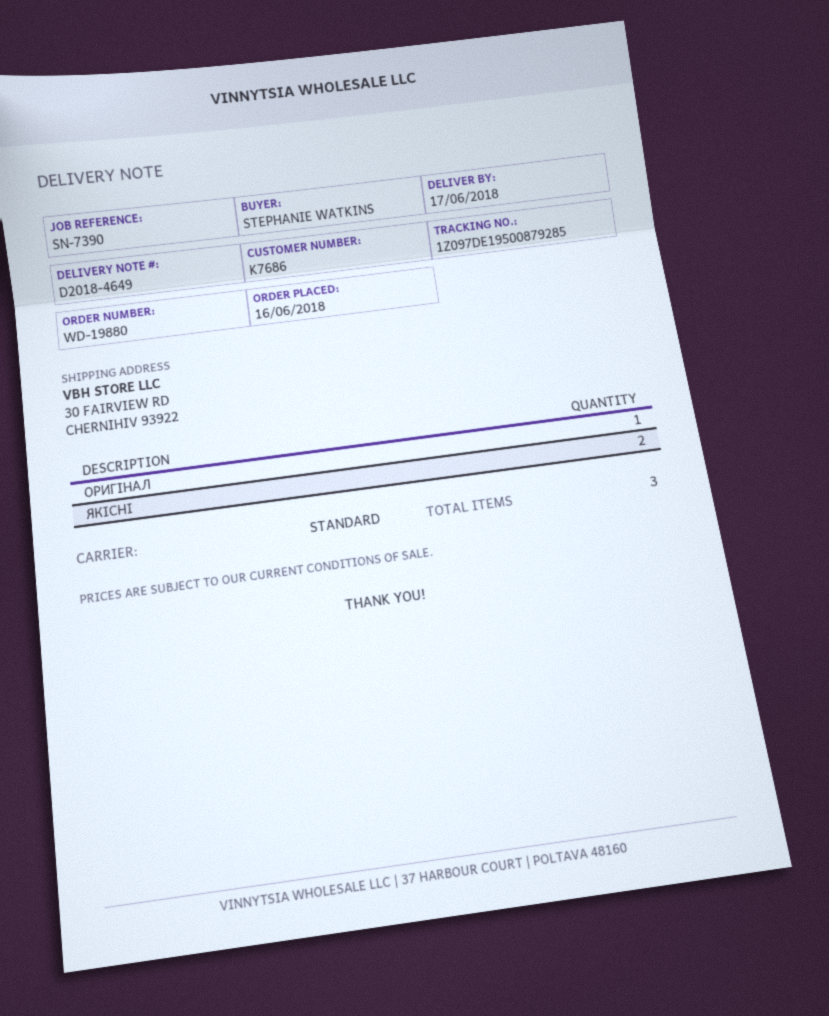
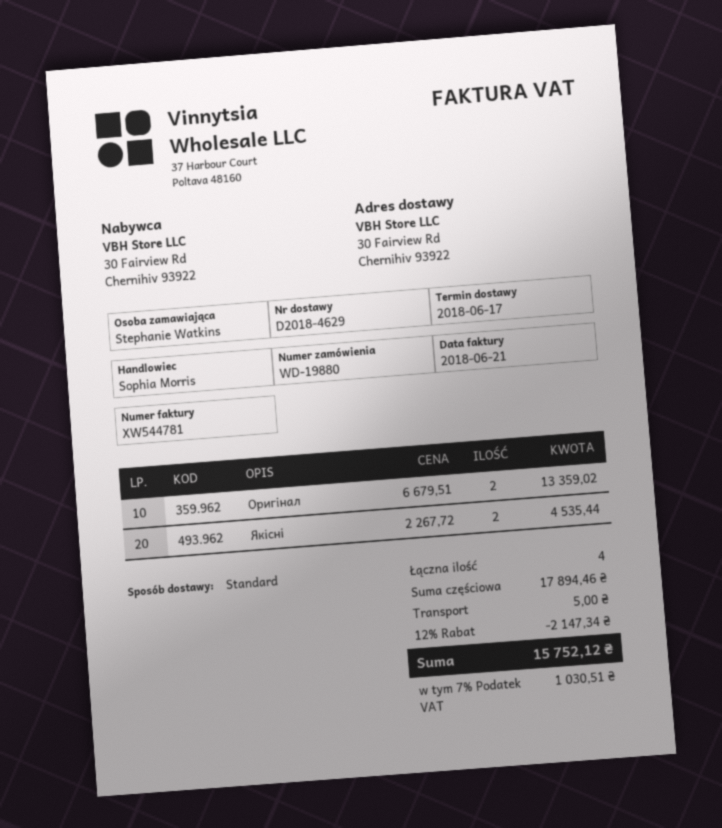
delivery note number: D2018-4649 -> D2018-4629
ОРИГІНАЛ: 1 -> 2
total quantity: 3 -> 4

